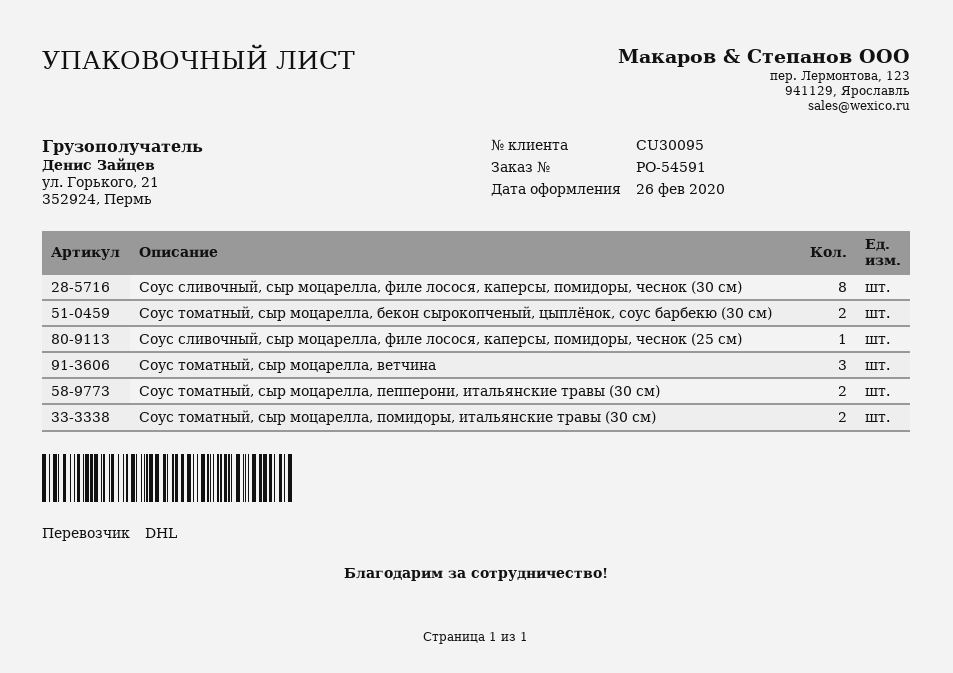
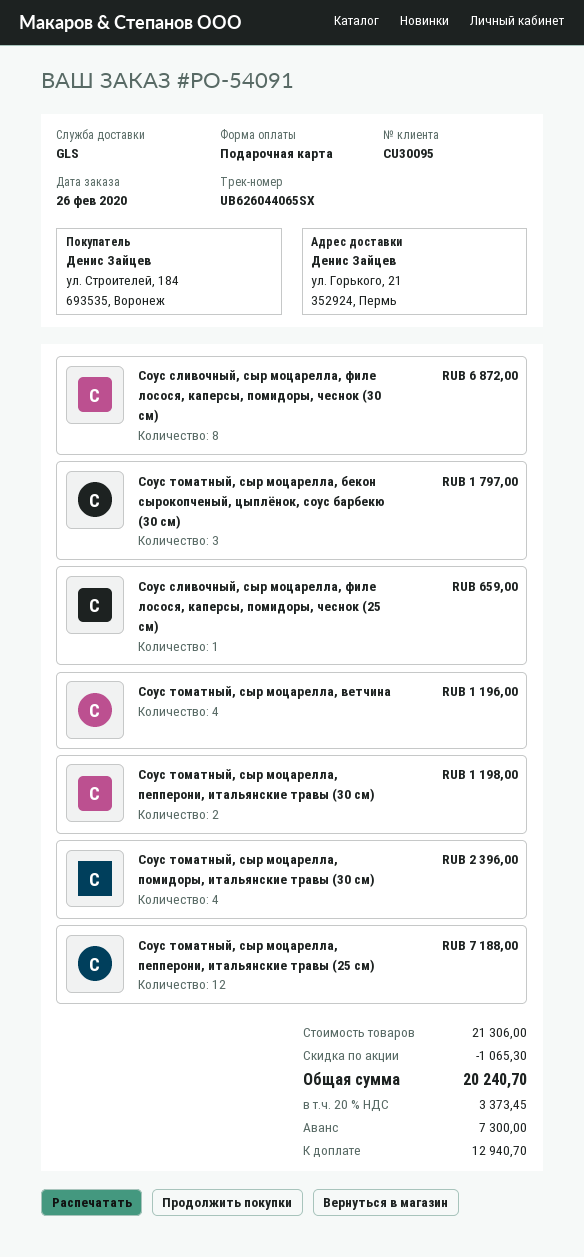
order number: PO-54591 -> PO-54091
shipping method: DHL -> GLS
Соус томатный, сыр моцарелла, бекон сырокопченый, цыплёнок, соус барбекю (30 см): 2 -> 3
Соус томатный, сыр моцарелла, ветчина: 3 -> 4
Соус томатный, сыр моцарелла, помидоры, итальянские травы (30 см): 2 -> 4
Соус томатный, сыр моцарелла, пепперони, итальянские травы (25 см): none -> 12

